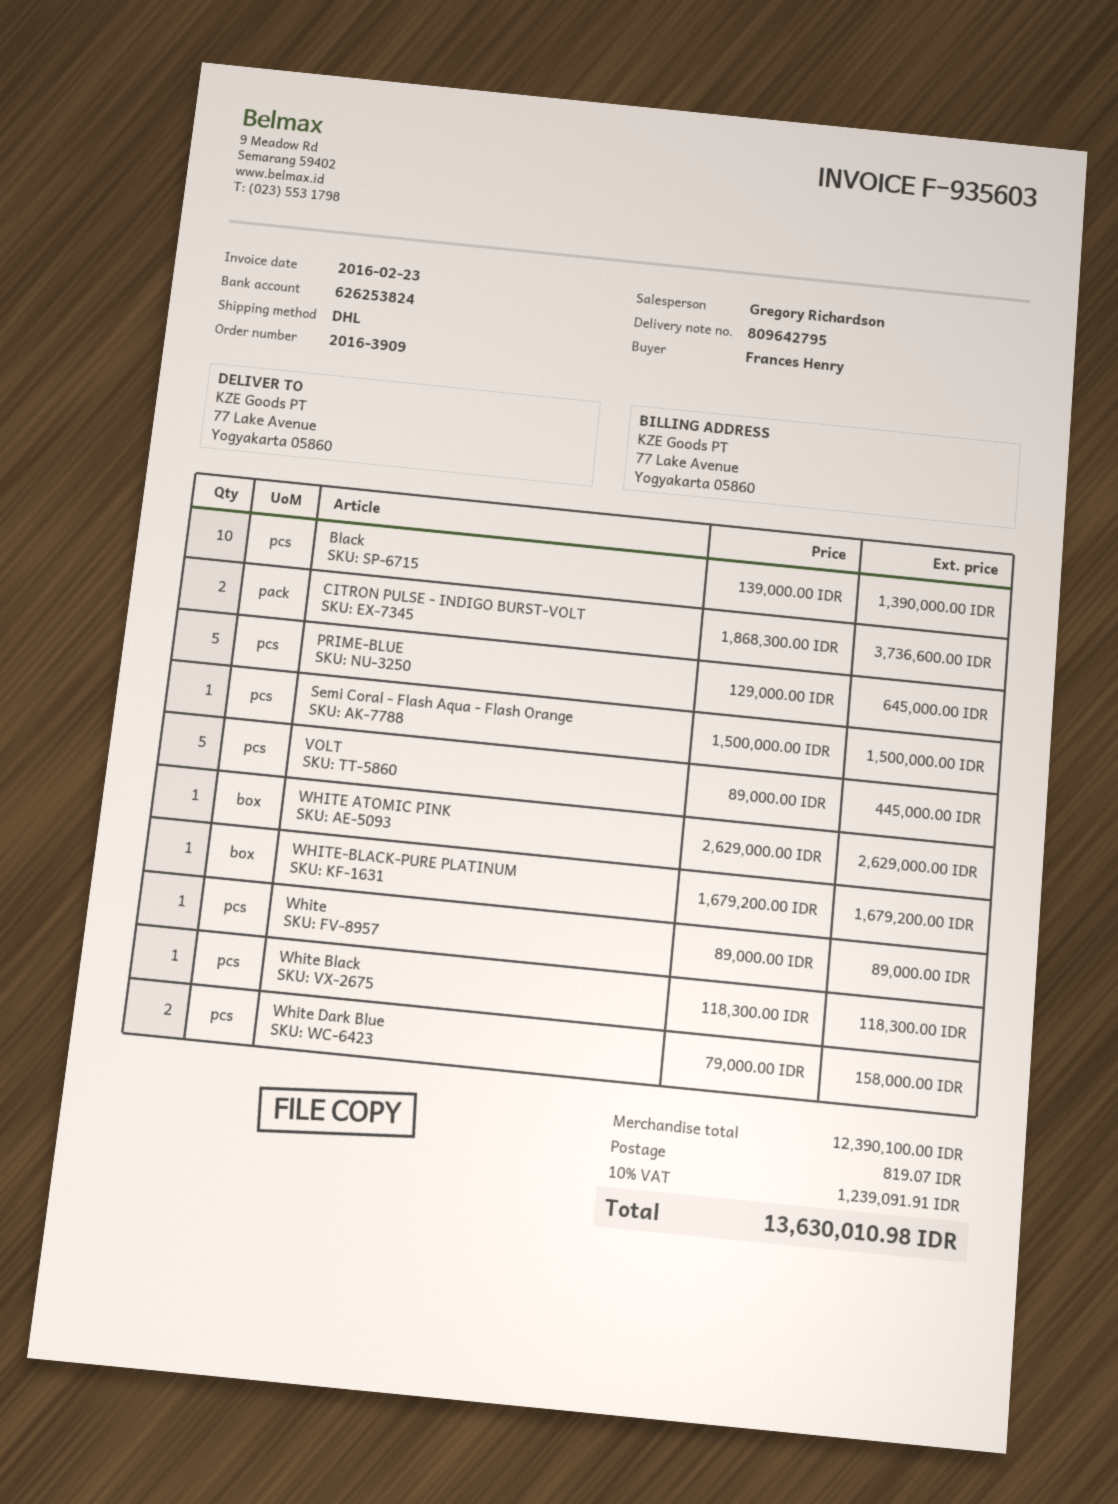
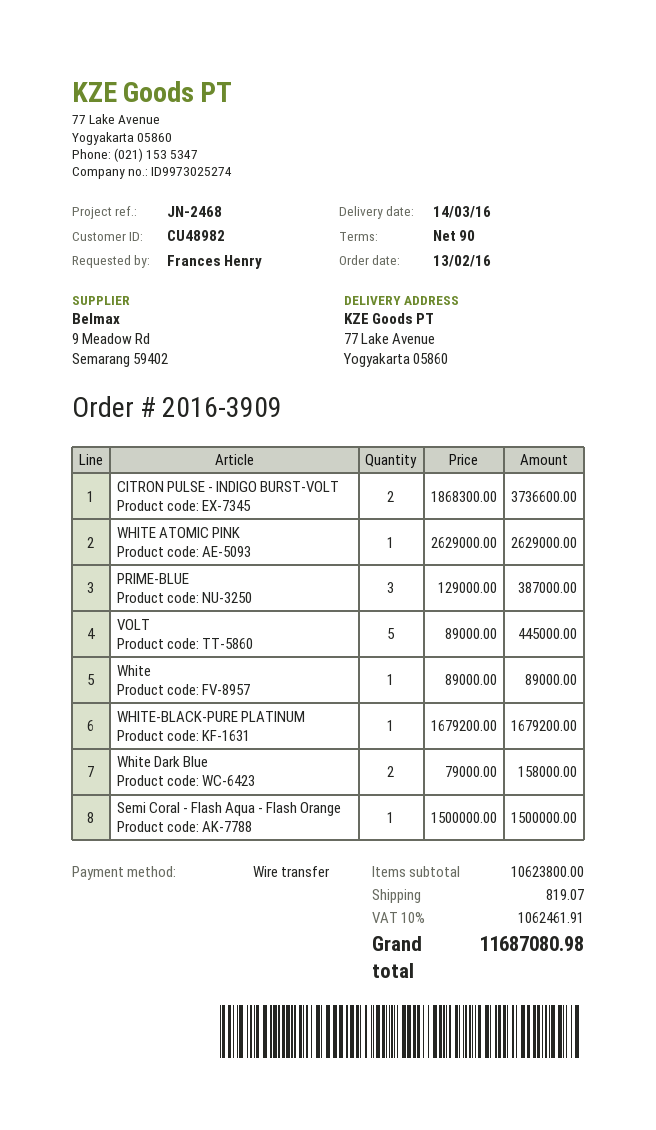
Black: 10 x 139000.00 = 1390000.00 -> none
PRIME-BLUE: 5 x 129000.00 = 645000.00 -> 3 x 129000.00 = 387000.00
White Black: 1 x 118300.00 = 118300.00 -> none
subtotal: 12390100.00 -> 10623800.00
tax: 10% = 1239091.91 -> 10% = 1062461.91
total: 13630010.98 -> 11687080.98

